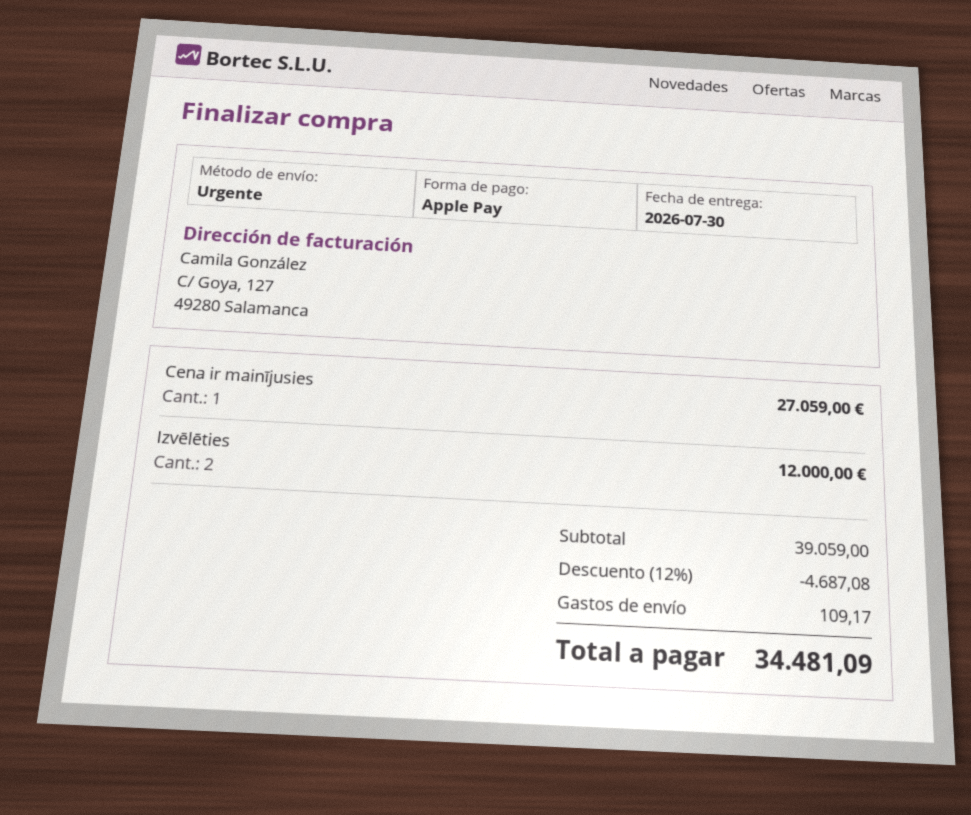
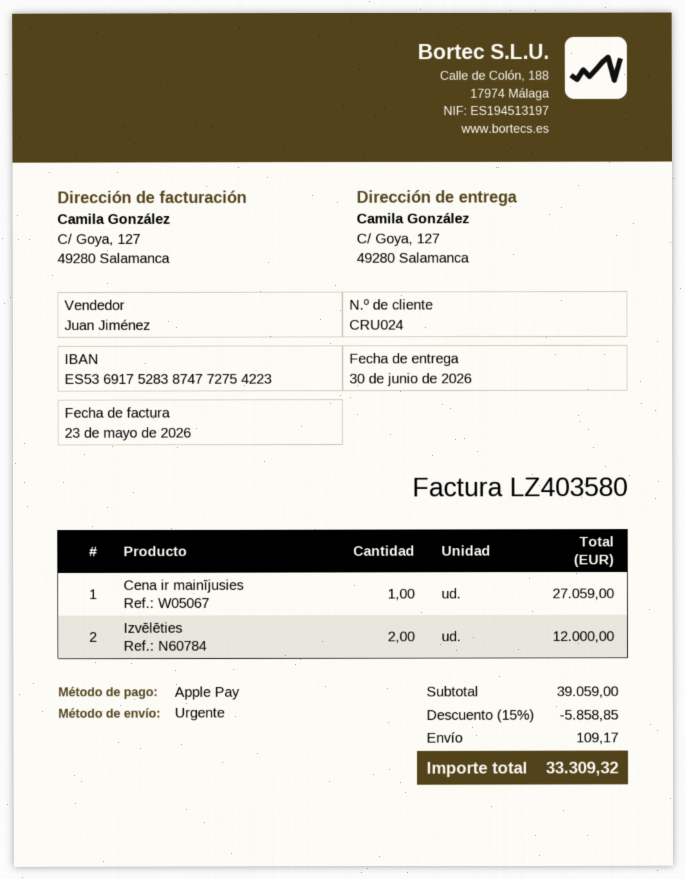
delivery date: 2026-07-30 -> 2026-06-30
discount: 12% = 4687.08 -> 15% = 5858.85
total: 34481.09 -> 33309.32

